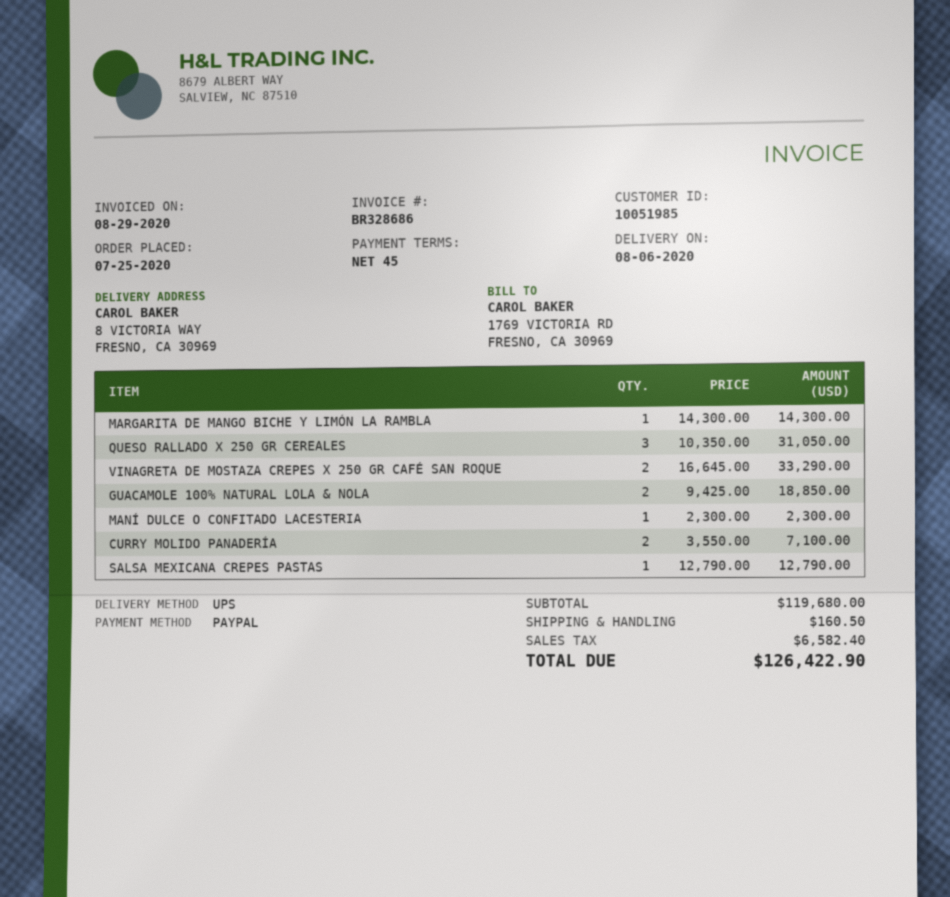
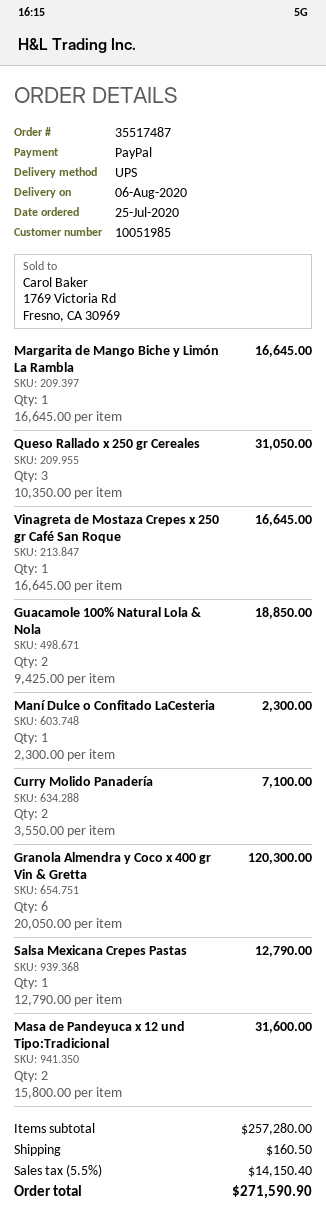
MARGARITA DE MANGO BICHE Y LIMÓN LA RAMBLA: 1 x 14300.00 = 14300.00 -> 1 x 16645.00 = 16645.00
VINAGRETA DE MOSTAZA CREPES X 250 GR CAFÉ SAN ROQUE: 2 x 16645.00 = 33290.00 -> 1 x 16645.00 = 16645.00
Granola Almendra y Coco x 400 gr Vin & Gretta: none -> 6 x 20050.00 = 120300.00
Masa de Pandeyuca x 12 und Tipo:Tradicional: none -> 2 x 15800.00 = 31600.00
subtotal: 119680.00 -> 257280.00
tax: 6582.40 -> 14150.40
total: 126422.90 -> 271590.90

